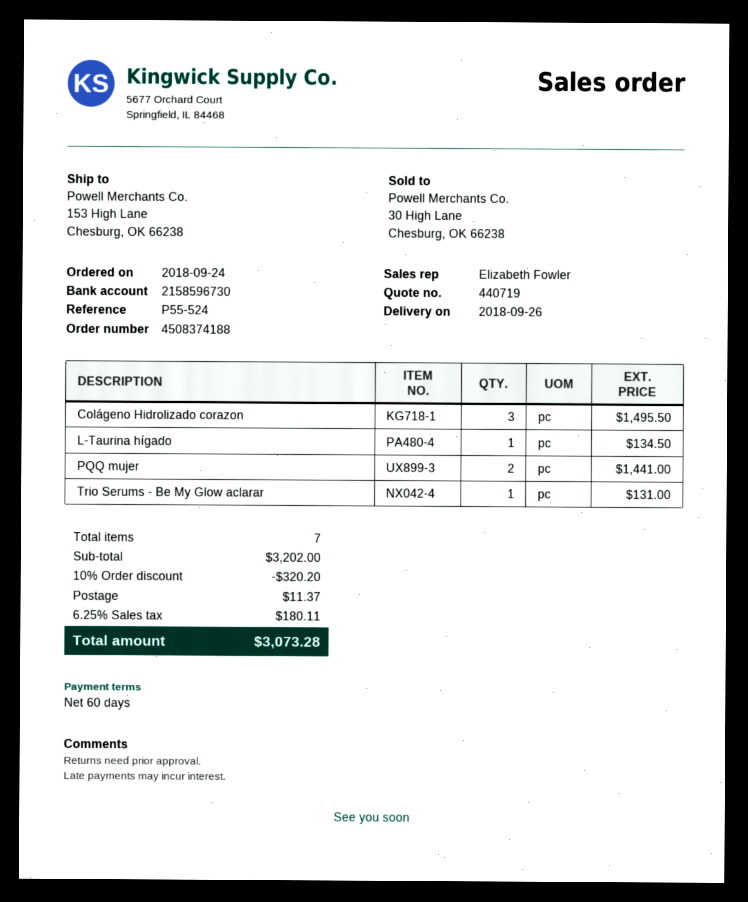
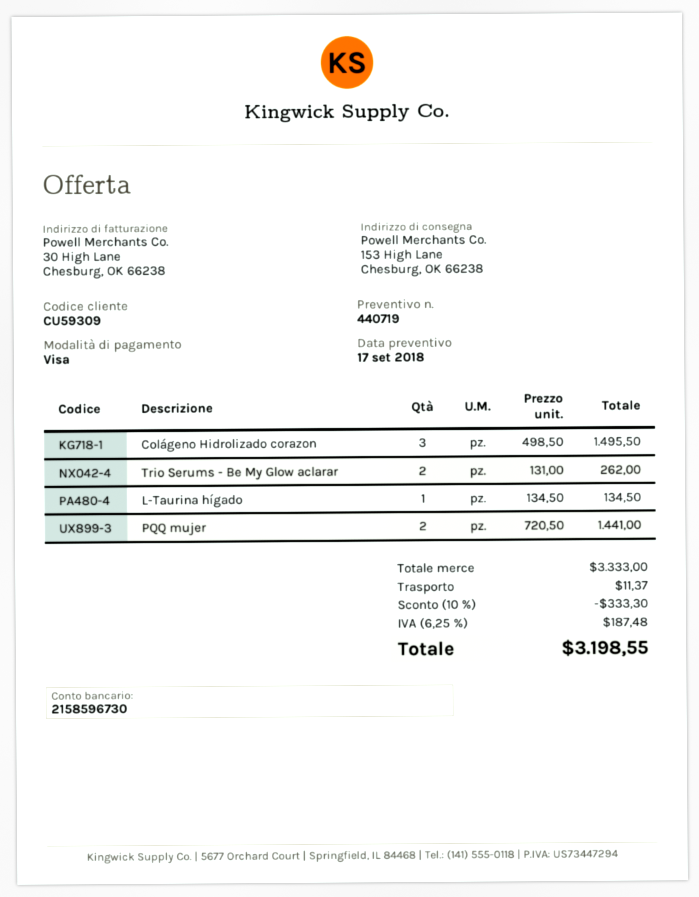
Trio Serums - Be My Glow aclarar: 1 for 131.00 -> 2 for 262.00
subtotal: 3202.00 -> 3333.00
discount: 10% = 320.20 -> 10% = 333.30
tax: 6.25% = 180.11 -> 6.25% = 187.48
total: 3073.28 -> 3198.55

